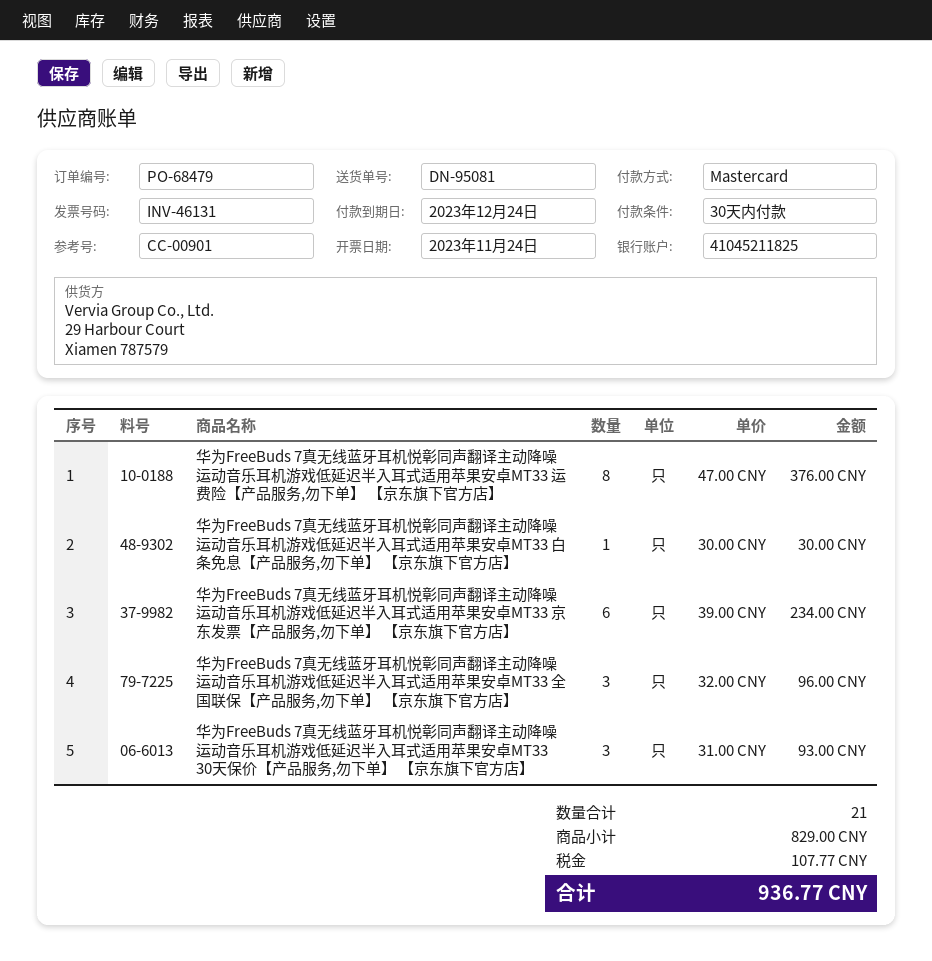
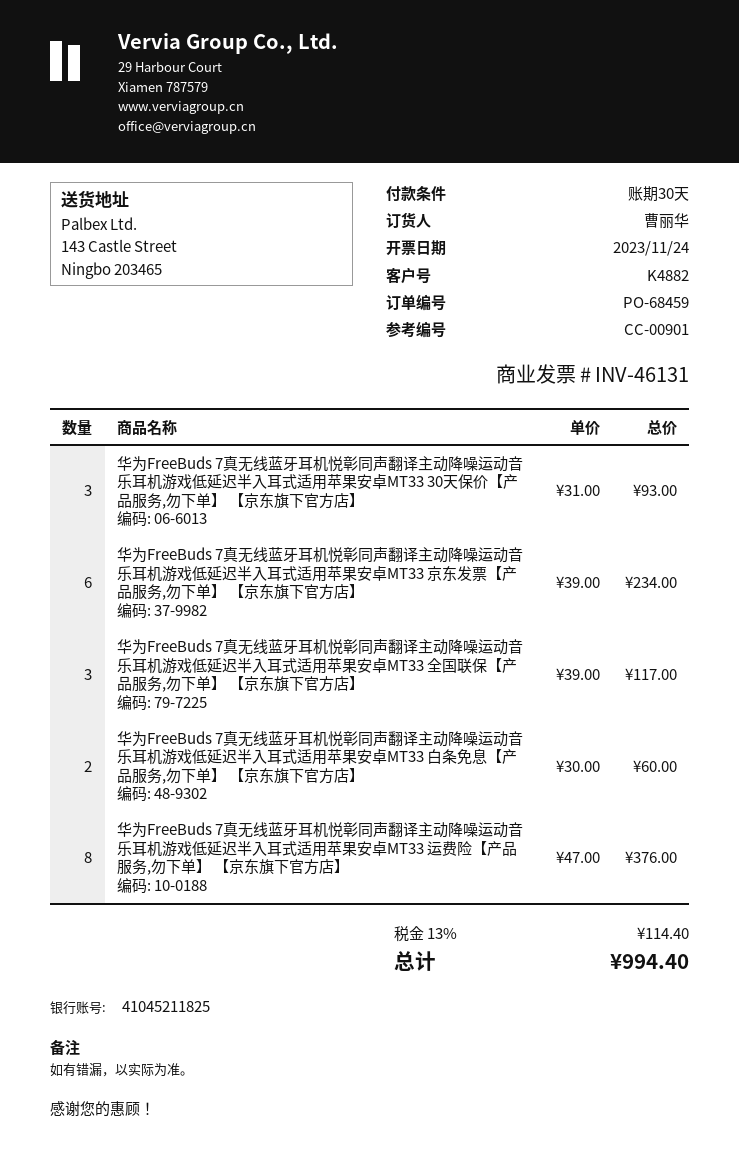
order number: PO-68479 -> PO-68459
华为FreeBuds 7真无线蓝牙耳机悦彰同声翻译主动降噪运动音乐耳机游戏低延迟半入耳式适用苹果安卓MT33 白条免息【产品服务,勿下单】 【京东旗下官方店】: 1 x 30.00 = 30.00 -> 2 x 30.00 = 60.00
华为FreeBuds 7真无线蓝牙耳机悦彰同声翻译主动降噪运动音乐耳机游戏低延迟半入耳式适用苹果安卓MT33 全国联保【产品服务,勿下单】 【京东旗下官方店】: 3 x 32.00 = 96.00 -> 3 x 39.00 = 117.00
tax: 107.77 -> 114.40
total: 936.77 -> 994.40

